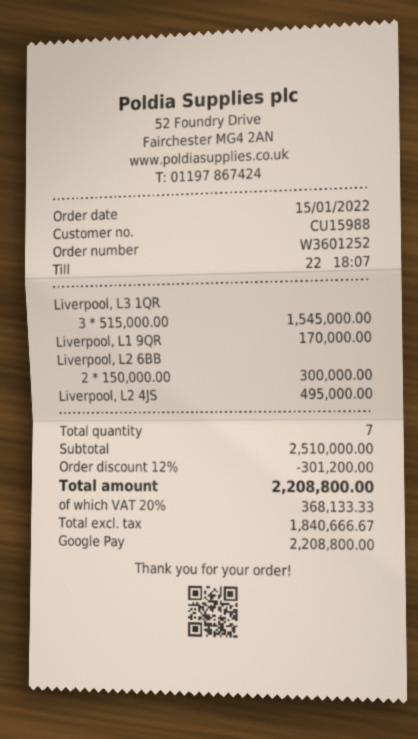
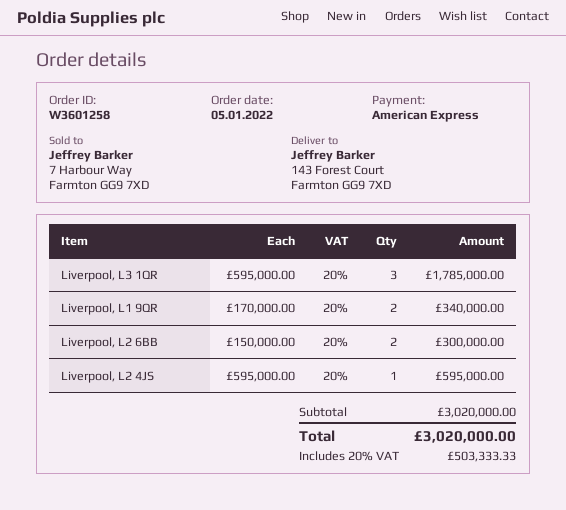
order number: W3601252 -> W3601258
order date: 2022-01-15 -> 2022-01-05
payment method: Google Pay -> American Express
Liverpool, L3 1QR: 3 x 515000.00 = 1545000.00 -> 3 x 595000.00 = 1785000.00
Liverpool, L1 9QR: 1 x 170000.00 = 170000.00 -> 2 x 170000.00 = 340000.00
Liverpool, L2 4JS: 1 x 495000.00 = 495000.00 -> 1 x 595000.00 = 595000.00
subtotal: 2510000.00 -> 3020000.00
discount: 12% = 301200.00 -> none
tax: 20% = 368133.33 -> 20% = 503333.33
total: 2208800.00 -> 3020000.00

